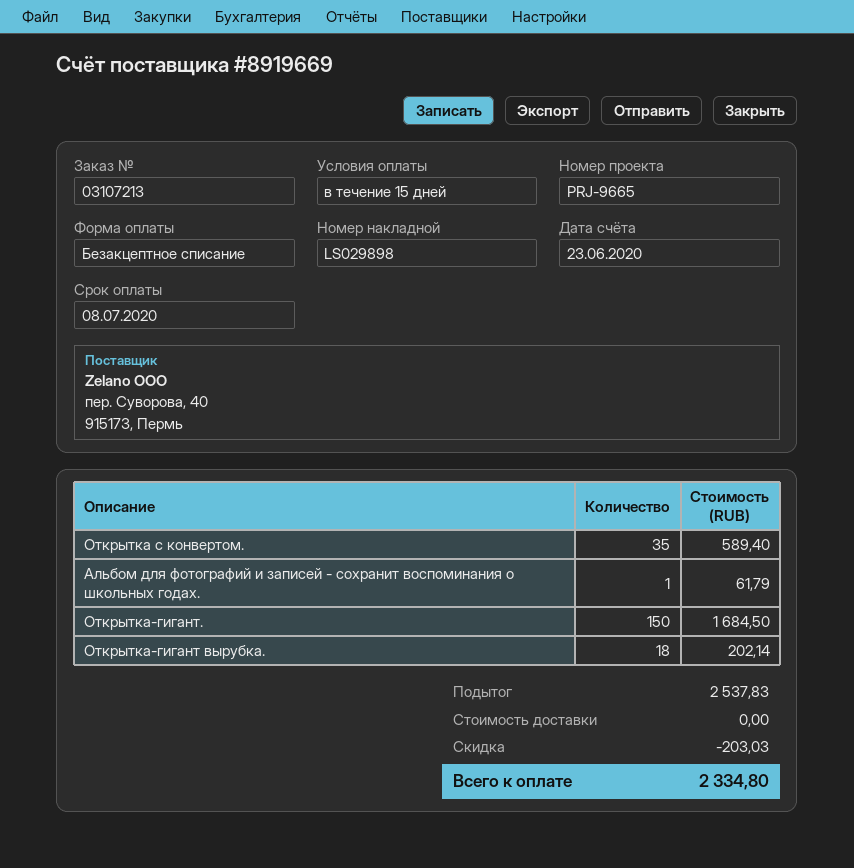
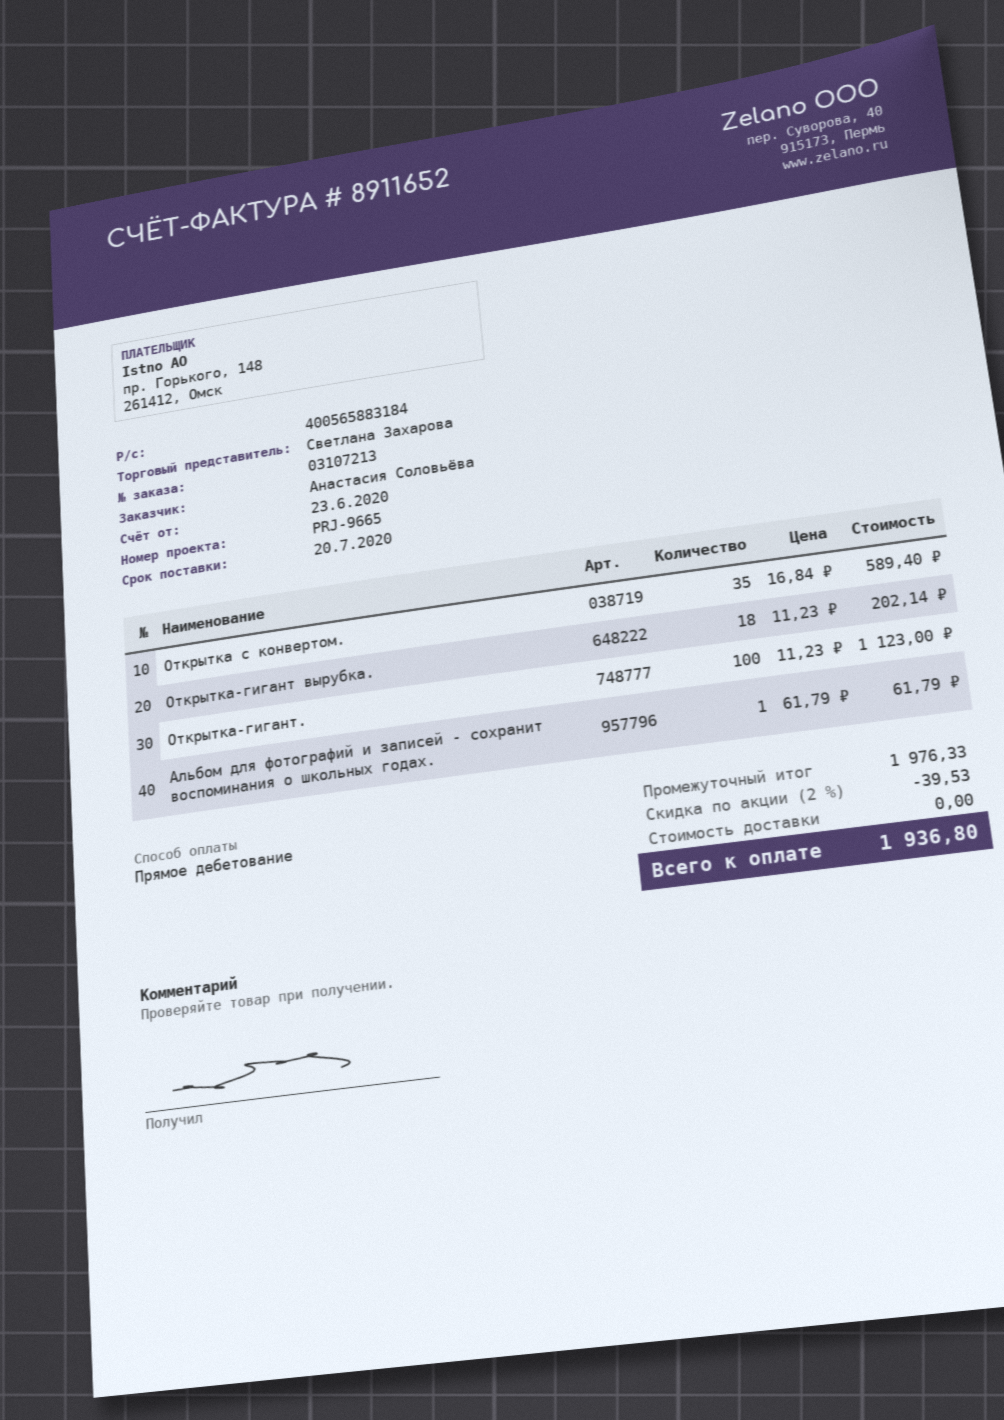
invoice number: 8919669 -> 8911652
Открытка-гигант.: 150 for 1684.50 -> 100 for 1123.00
subtotal: 2537.83 -> 1976.33
discount: 203.03 -> 39.53
total: 2334.80 -> 1936.80

